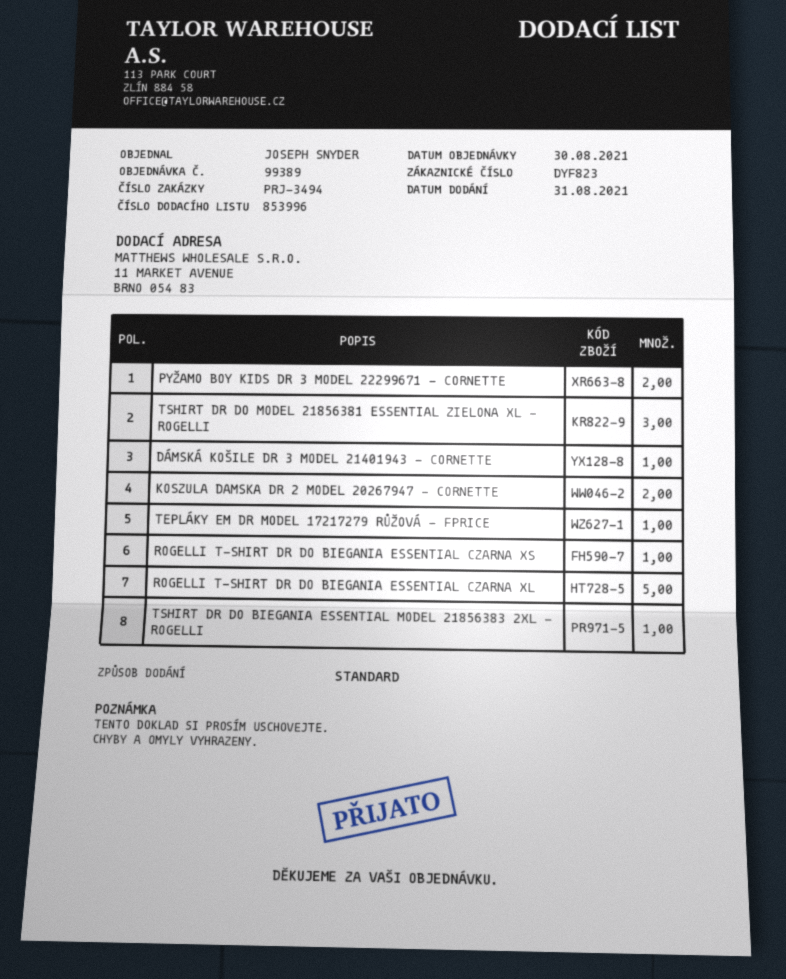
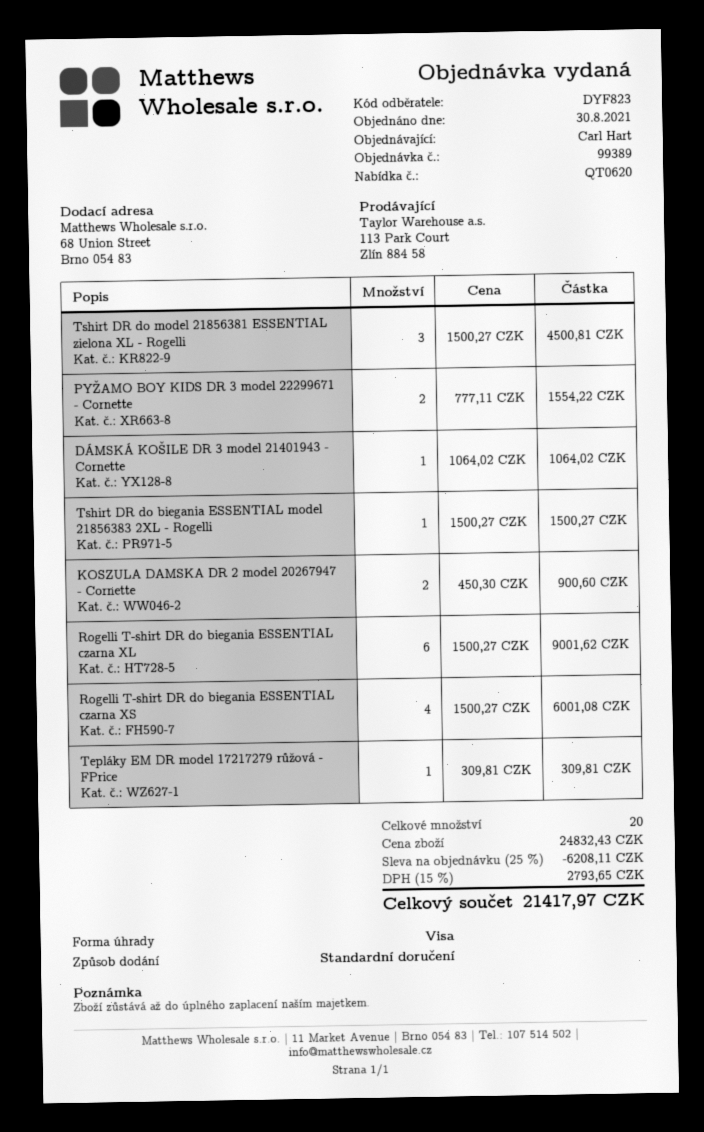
ordered by: JOSEPH SNYDER -> Carl Hart
ship to: 11 MARKET AVENUE, BRNO 054 83 -> 68 Union Street, Brno 054 83
ROGELLI T-SHIRT DR DO BIEGANIA ESSENTIAL CZARNA XS: 1 -> 4
ROGELLI T-SHIRT DR DO BIEGANIA ESSENTIAL CZARNA XL: 5 -> 6

